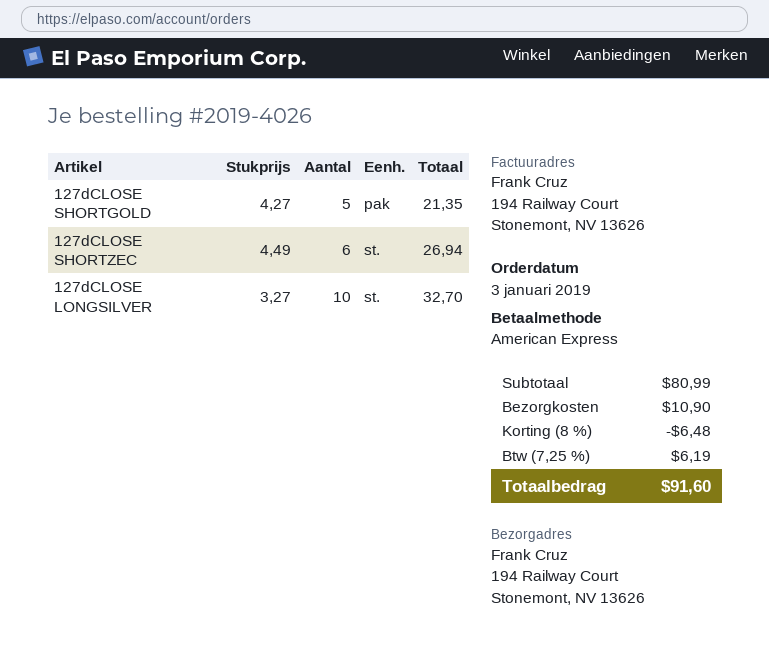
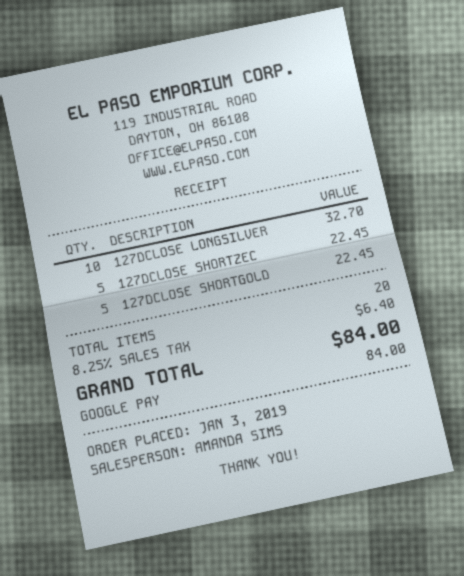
payment method: American Express -> Google Pay
127dCLOSE SHORTGOLD: 5 for 21.35 -> 5 for 22.45
127dCLOSE SHORTZEC: 6 for 26.94 -> 5 for 22.45
discount: 8% = 6.48 -> none
shipping: 10.90 -> none
tax: 7.25% = 6.19 -> 8.25% = 6.40
total: 91.60 -> 84.00

